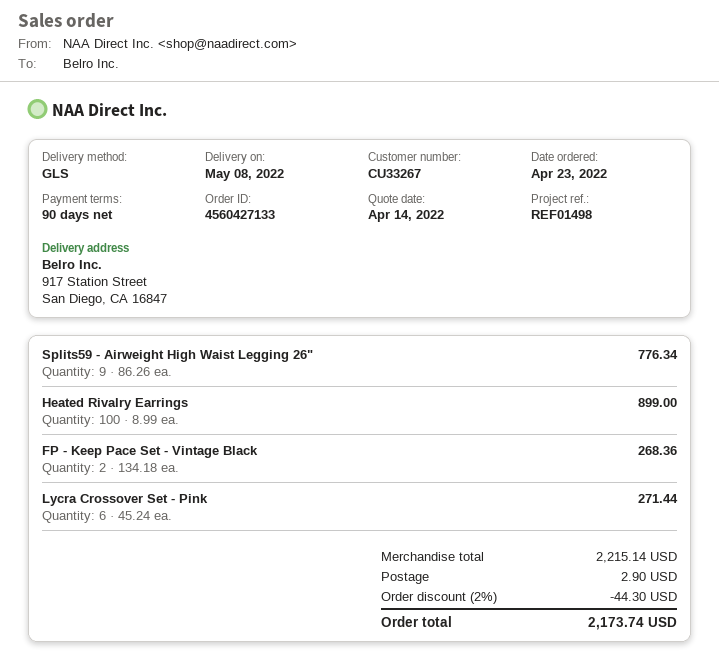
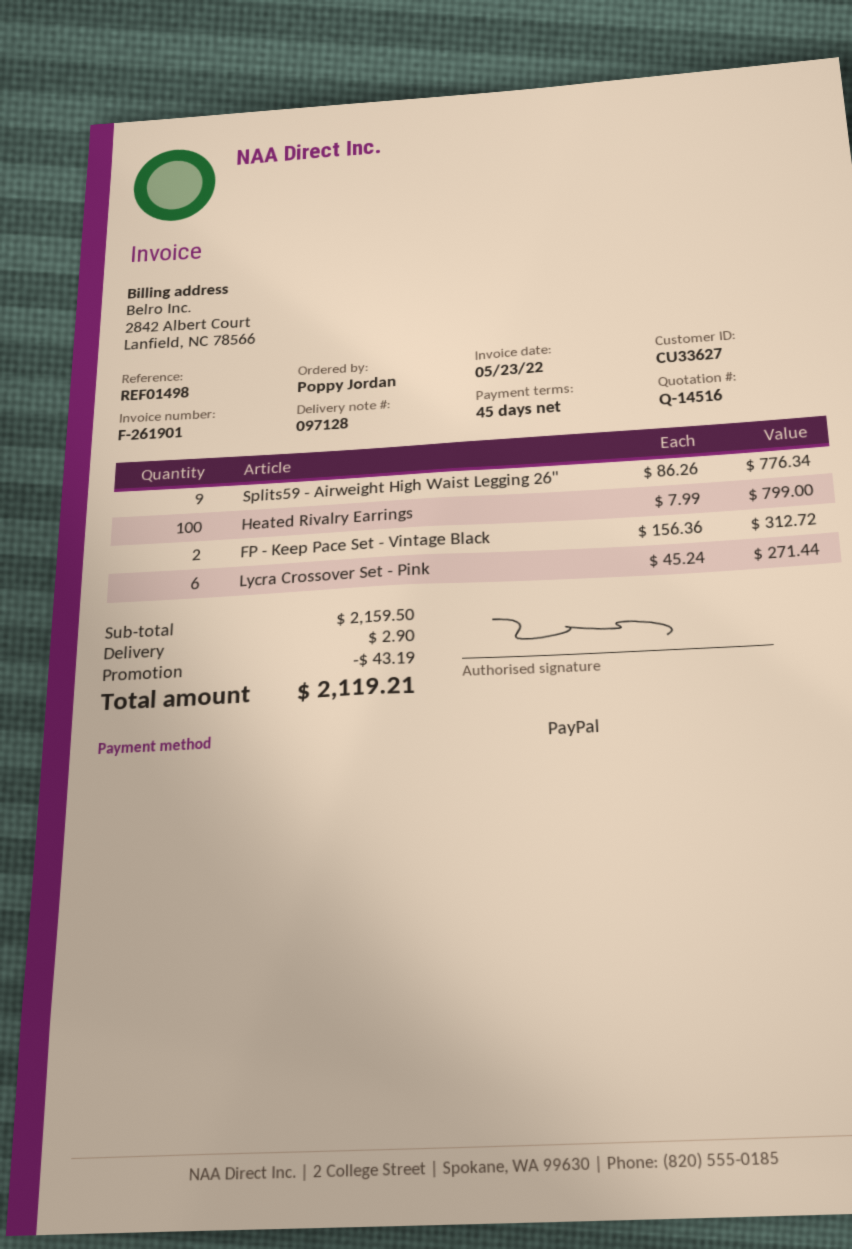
payment terms: 90 days -> 45 days
customer number: CU33267 -> CU33627
Heated Rivalry Earrings: 100 x 8.99 = 899.00 -> 100 x 7.99 = 799.00
FP - Keep Pace Set - Vintage Black: 2 x 134.18 = 268.36 -> 2 x 156.36 = 312.72
subtotal: 2215.14 -> 2159.50
discount: 44.30 -> 43.19
total: 2173.74 -> 2119.21

